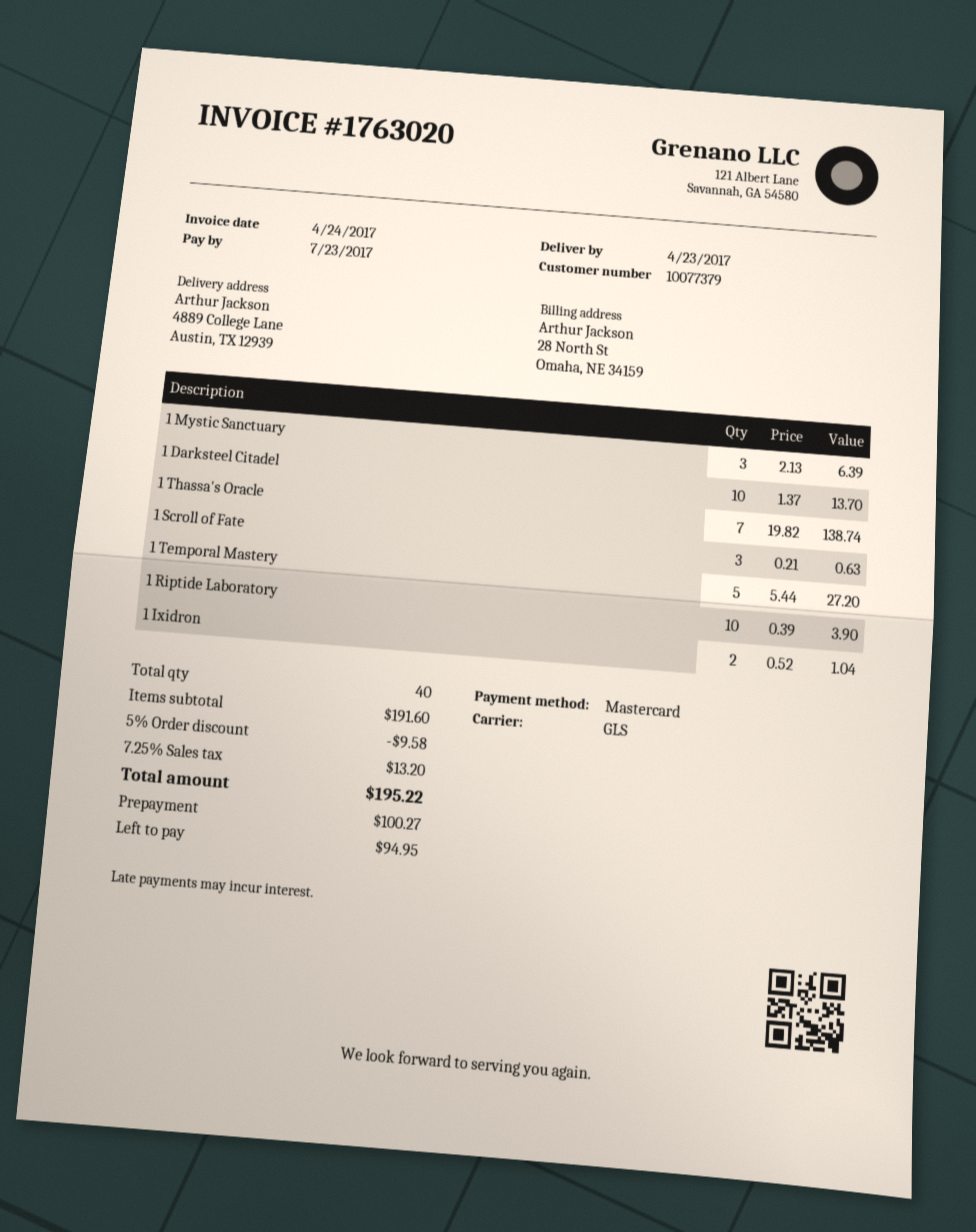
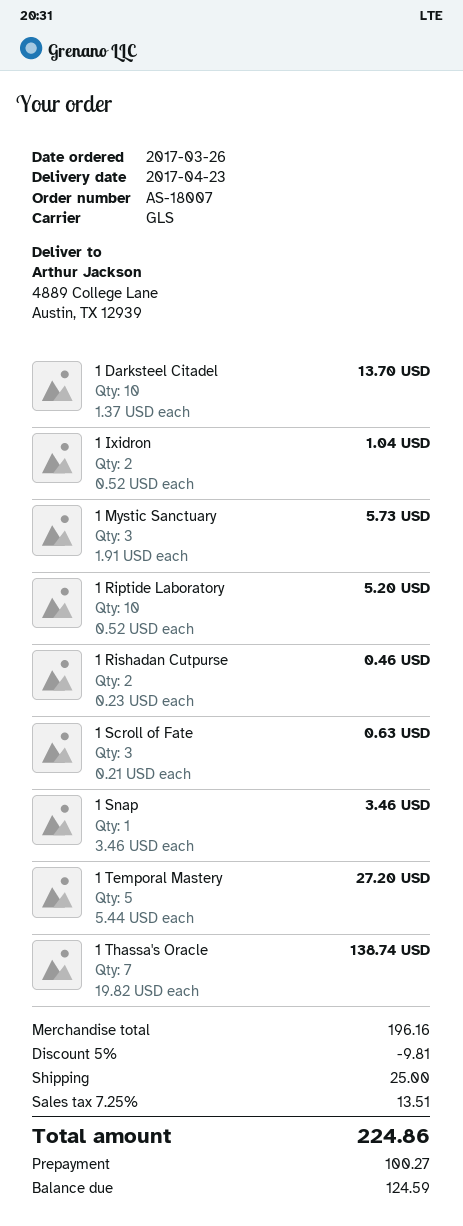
1 Mystic Sanctuary: 3 x 2.13 = 6.39 -> 3 x 1.91 = 5.73
1 Riptide Laboratory: 10 x 0.39 = 3.90 -> 10 x 0.52 = 5.20
1 Rishadan Cutpurse: none -> 2 x 0.23 = 0.46
1 Snap: none -> 1 x 3.46 = 3.46
subtotal: 191.60 -> 196.16
discount: 5% = 9.58 -> 5% = 9.81
shipping: none -> 25.00
tax: 7.25% = 13.20 -> 7.25% = 13.51
total: 195.22 -> 224.86
balance: 94.95 -> 124.59

